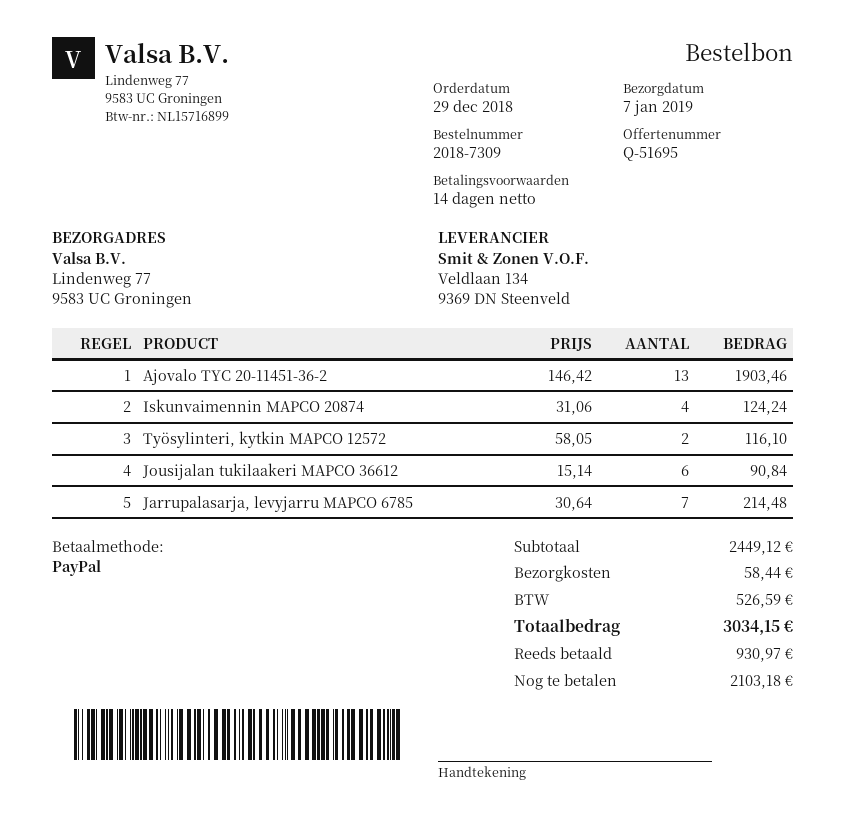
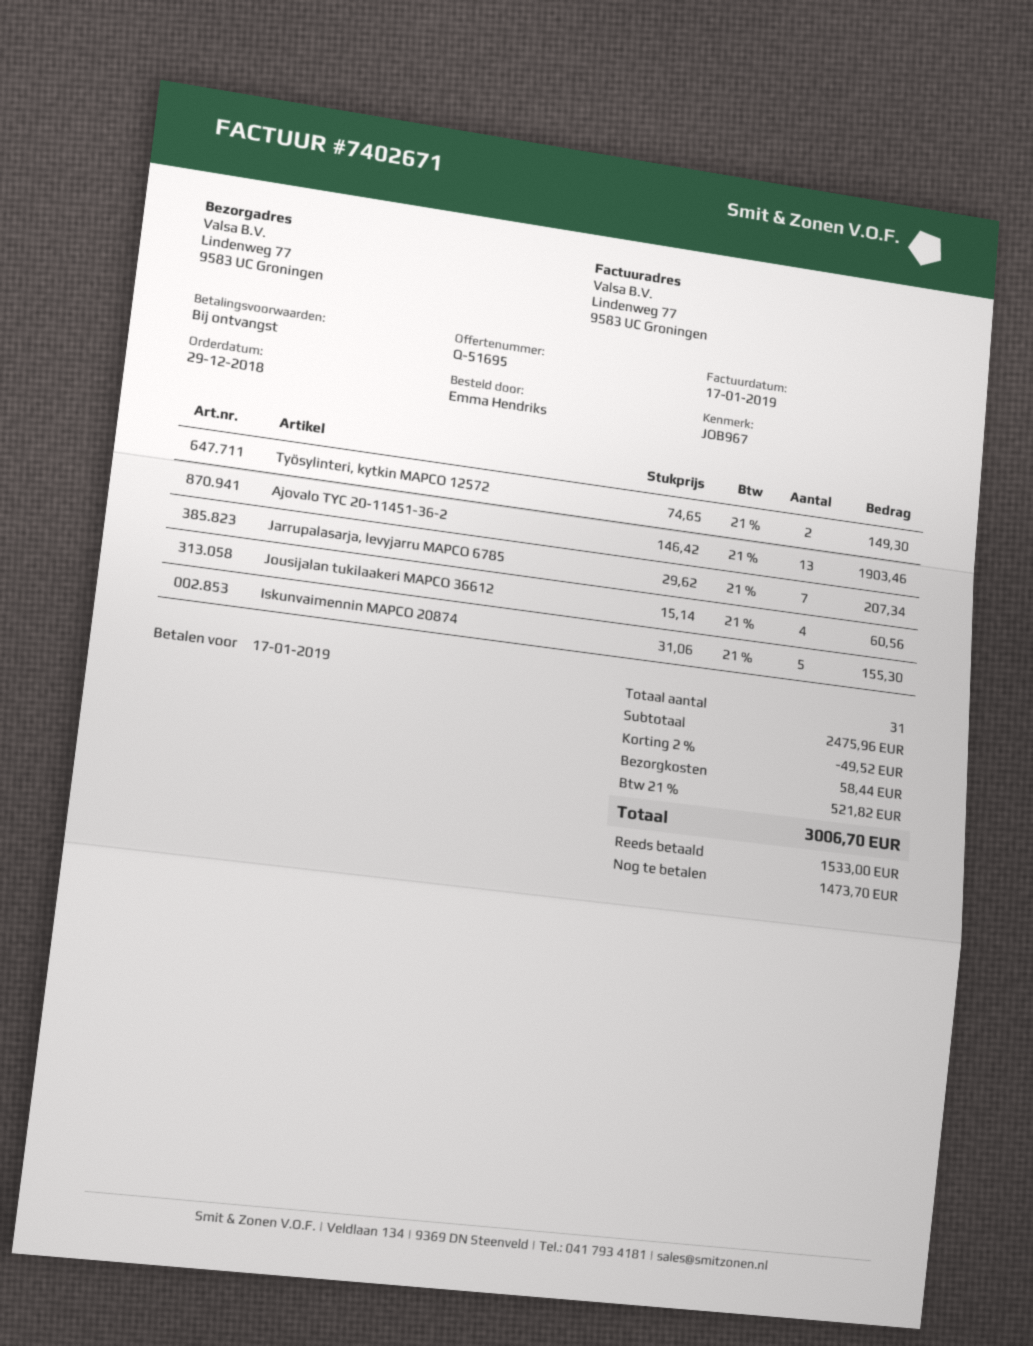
payment terms: 14 days -> on receipt
Iskunvaimennin MAPCO 20874: 4 x 31.06 = 124.24 -> 5 x 31.06 = 155.30
Työsylinteri, kytkin MAPCO 12572: 2 x 58.05 = 116.10 -> 2 x 74.65 = 149.30
Jousijalan tukilaakeri MAPCO 36612: 6 x 15.14 = 90.84 -> 4 x 15.14 = 60.56
Jarrupalasarja, levyjarru MAPCO 6785: 7 x 30.64 = 214.48 -> 7 x 29.62 = 207.34
subtotal: 2449.12 -> 2475.96
discount: none -> 2% = 49.52
tax: 526.59 -> 521.82
total: 3034.15 -> 3006.70
deposit: 930.97 -> 1533.00
balance: 2103.18 -> 1473.70

